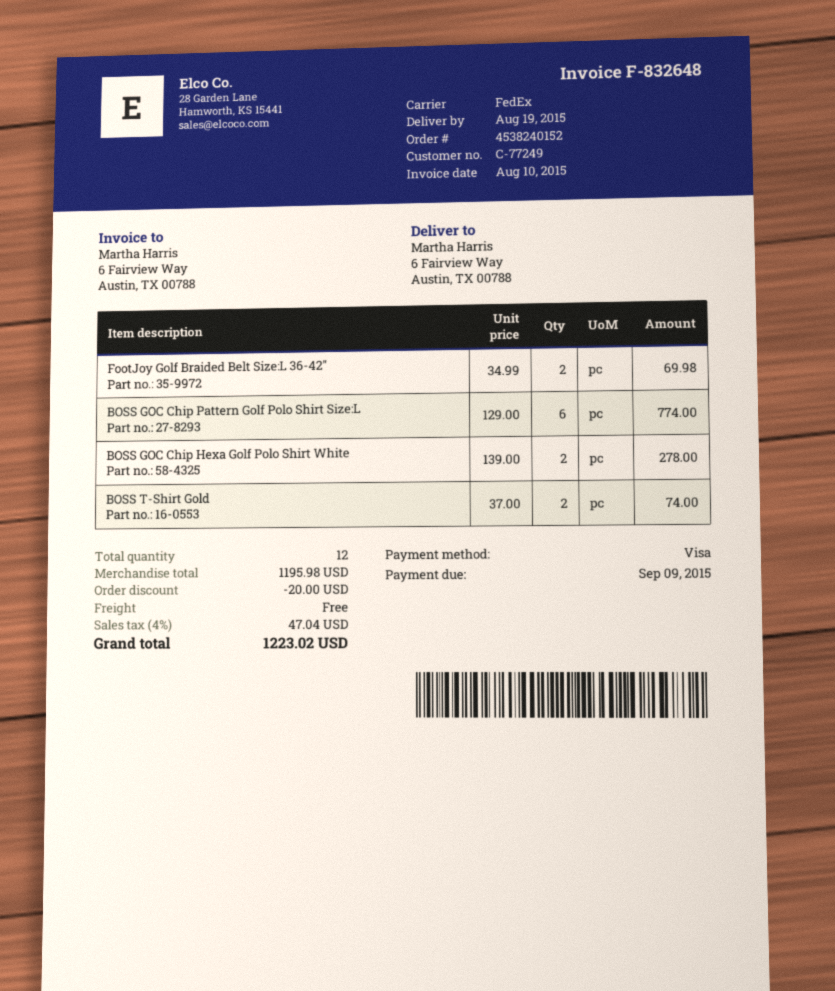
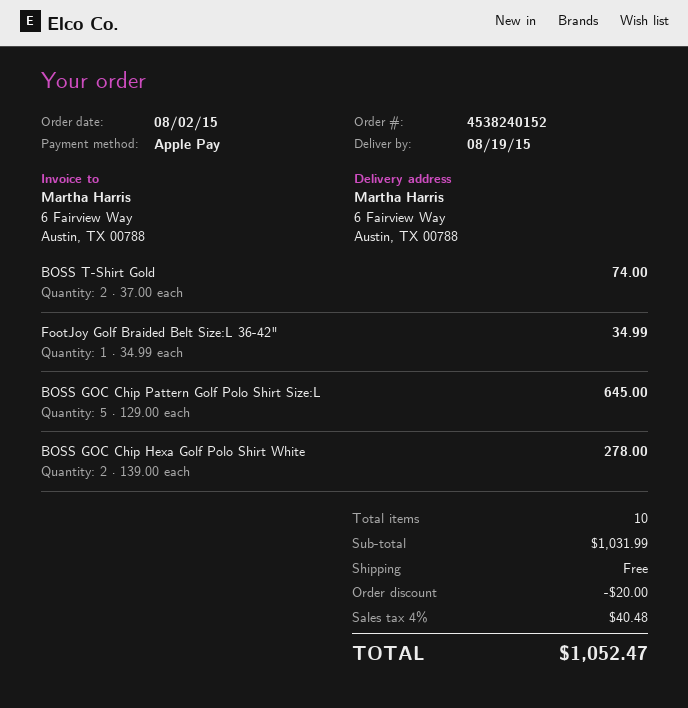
payment method: Visa -> Apple Pay
FootJoy Golf Braided Belt Size:L 36-42": 2 x 34.99 = 69.98 -> 1 x 34.99 = 34.99
BOSS GOC Chip Pattern Golf Polo Shirt Size:L: 6 x 129.00 = 774.00 -> 5 x 129.00 = 645.00
total quantity: 12 -> 10
subtotal: 1195.98 -> 1031.99
tax: 4% = 47.04 -> 4% = 40.48
total: 1223.02 -> 1052.47

